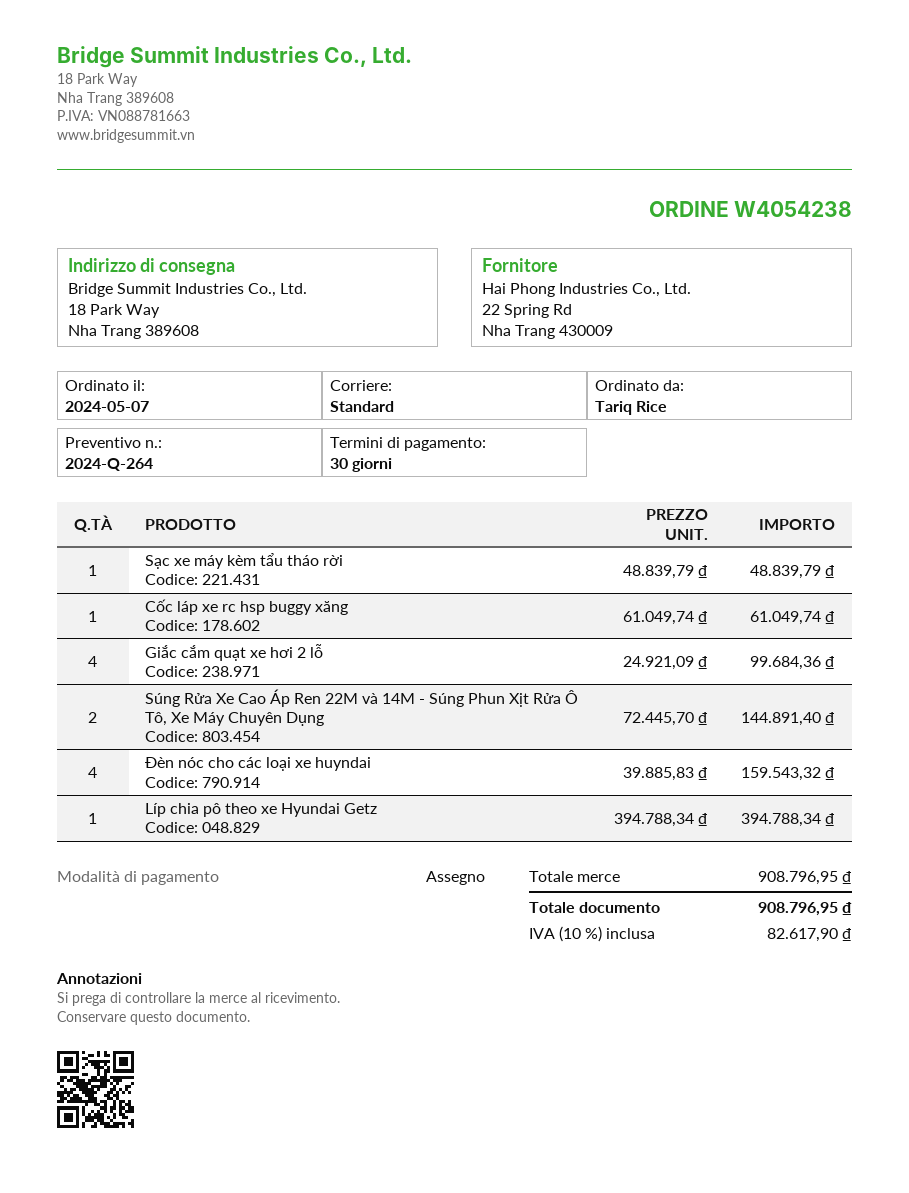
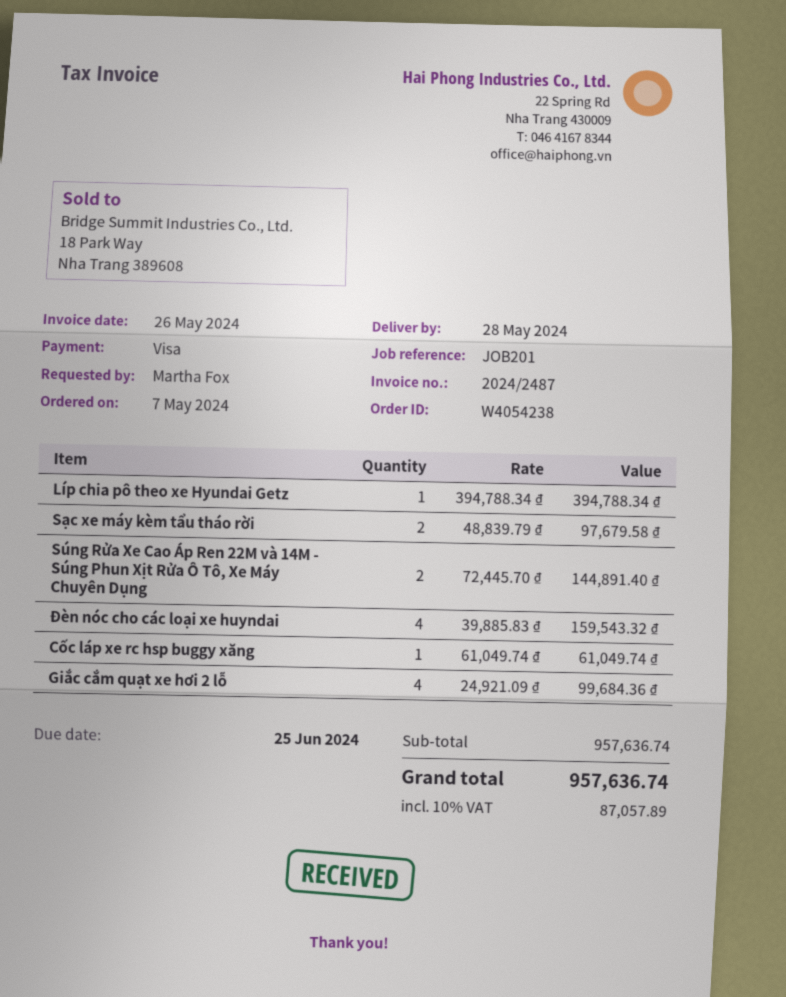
ordered by: Tariq Rice -> Martha Fox
payment method: cheque -> Visa
Sạc xe máy kèm tẩu tháo rời: 1 x 48839.79 = 48839.79 -> 2 x 48839.79 = 97679.58
subtotal: 908796.95 -> 957636.74
tax: 10% = 82617.90 -> 10% = 87057.89
total: 908796.95 -> 957636.74

